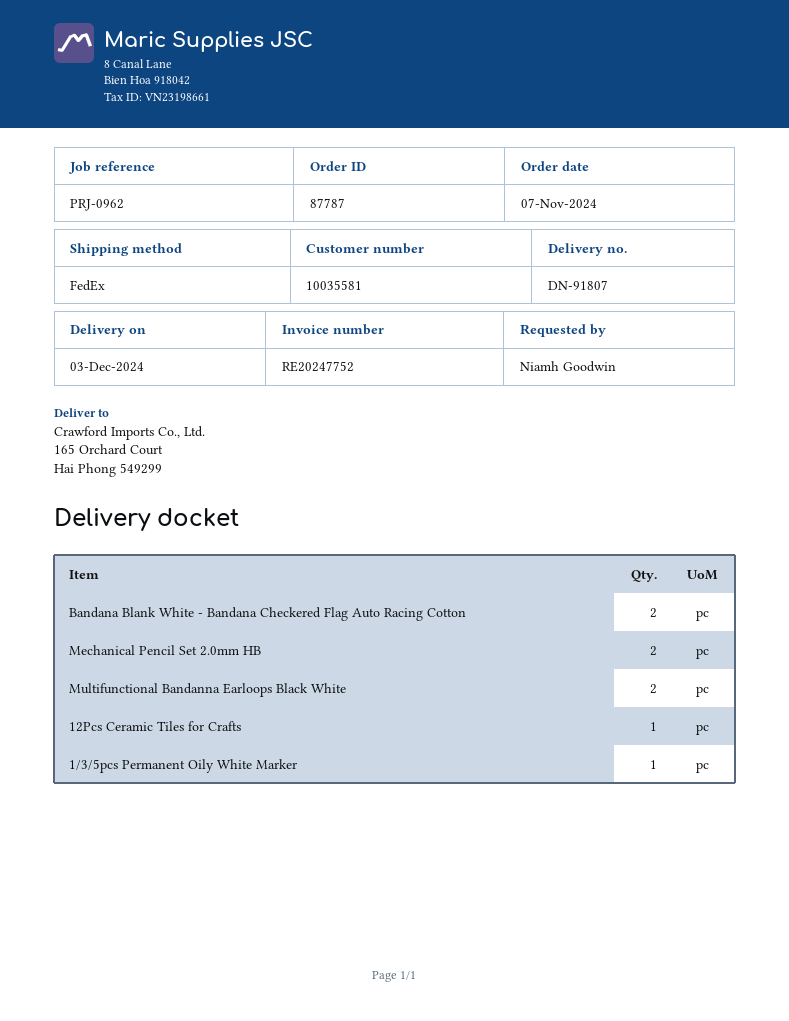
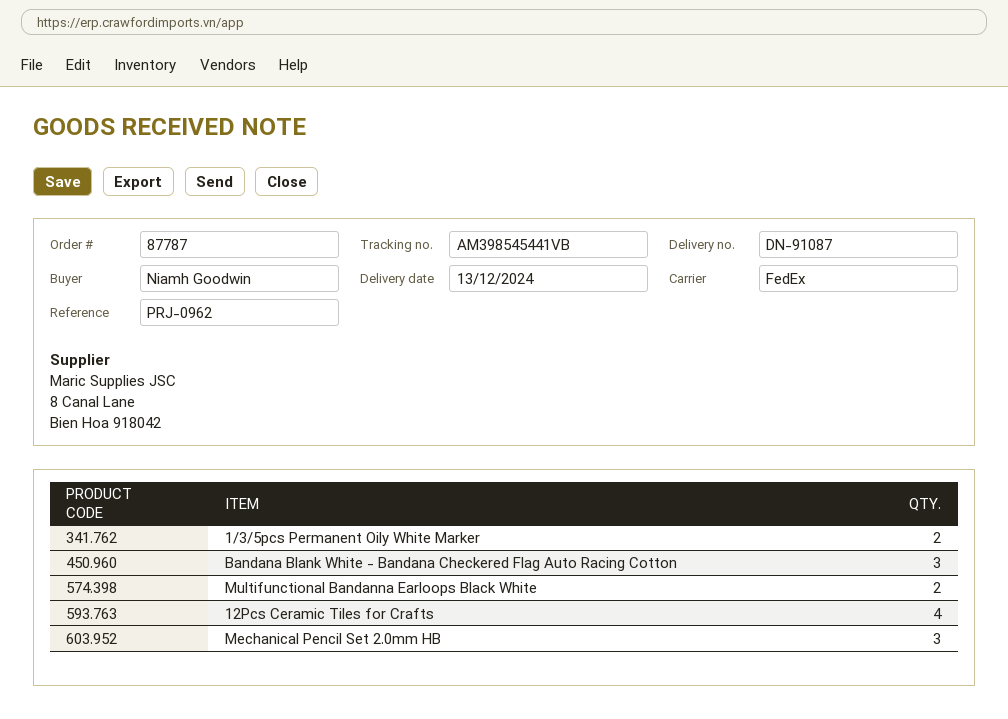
delivery note number: DN-91807 -> DN-91087
delivery date: 2024-12-03 -> 2024-12-13
Bandana Blank White - Bandana Checkered Flag Auto Racing Cotton: 2 -> 3
Mechanical Pencil Set 2.0mm HB: 2 -> 3
12Pcs Ceramic Tiles for Crafts: 1 -> 4
1/3/5pcs Permanent Oily White Marker: 1 -> 2

